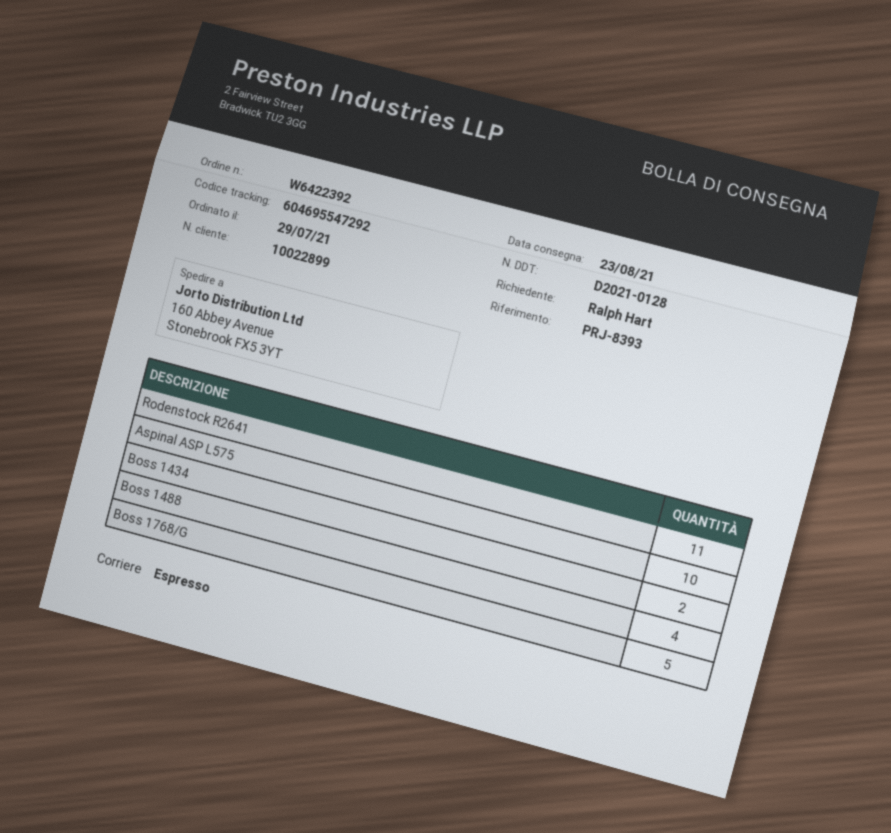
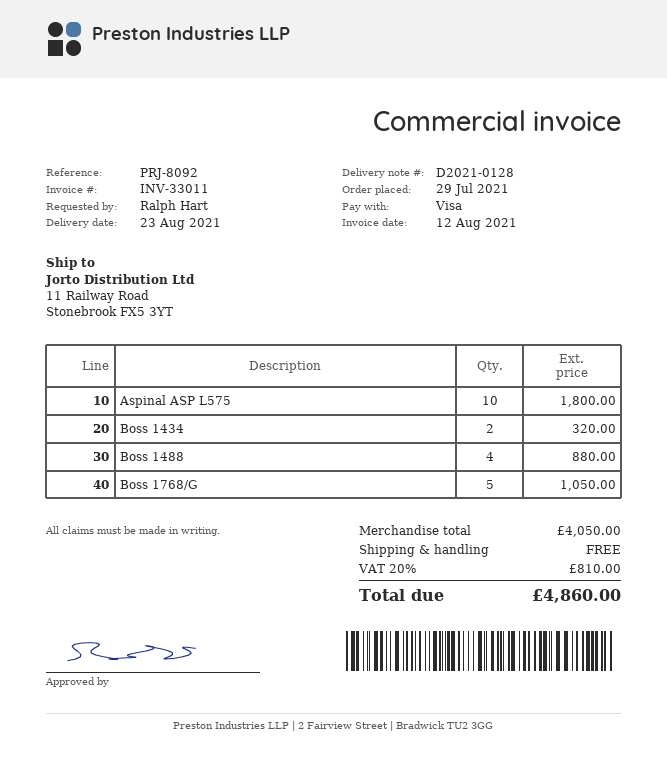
reference: PRJ-8393 -> PRJ-8092
ship to: 160 Abbey Avenue, Stonebrook FX5 3YT -> 11 Railway Road, Stonebrook FX5 3YT
Rodenstock R2641: 11 -> none

